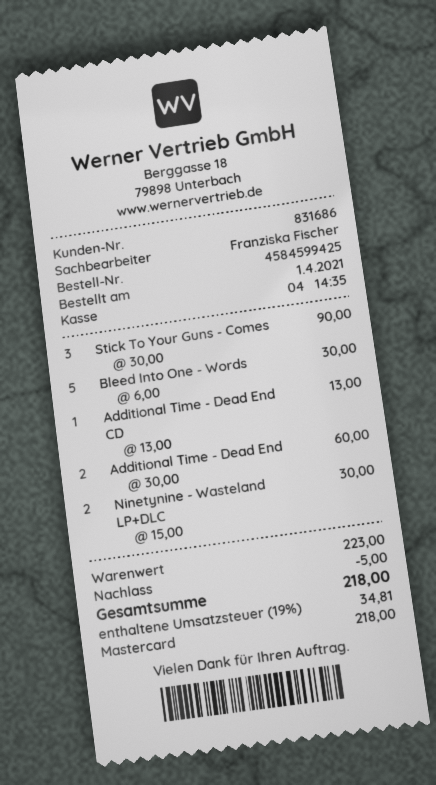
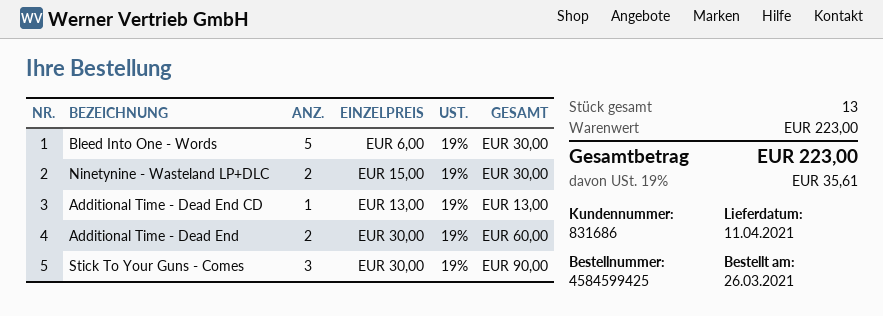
order date: 2021-04-01 -> 2021-03-26
discount: 5.00 -> none
tax: 19% = 34.81 -> 19% = 35.61
total: 218.00 -> 223.00

